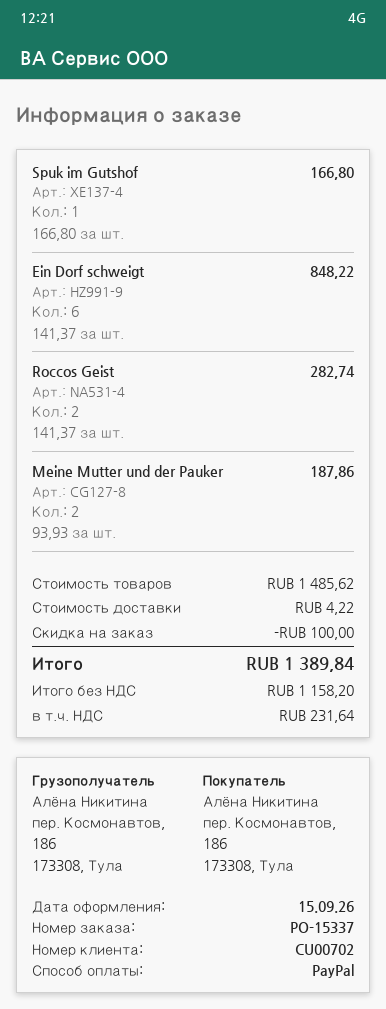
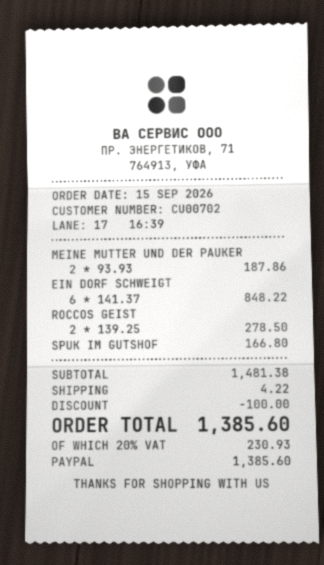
Roccos Geist: 2 x 141.37 = 282.74 -> 2 x 139.25 = 278.50
subtotal: 1485.62 -> 1481.38
tax: 231.64 -> 230.93
total: 1389.84 -> 1385.60

